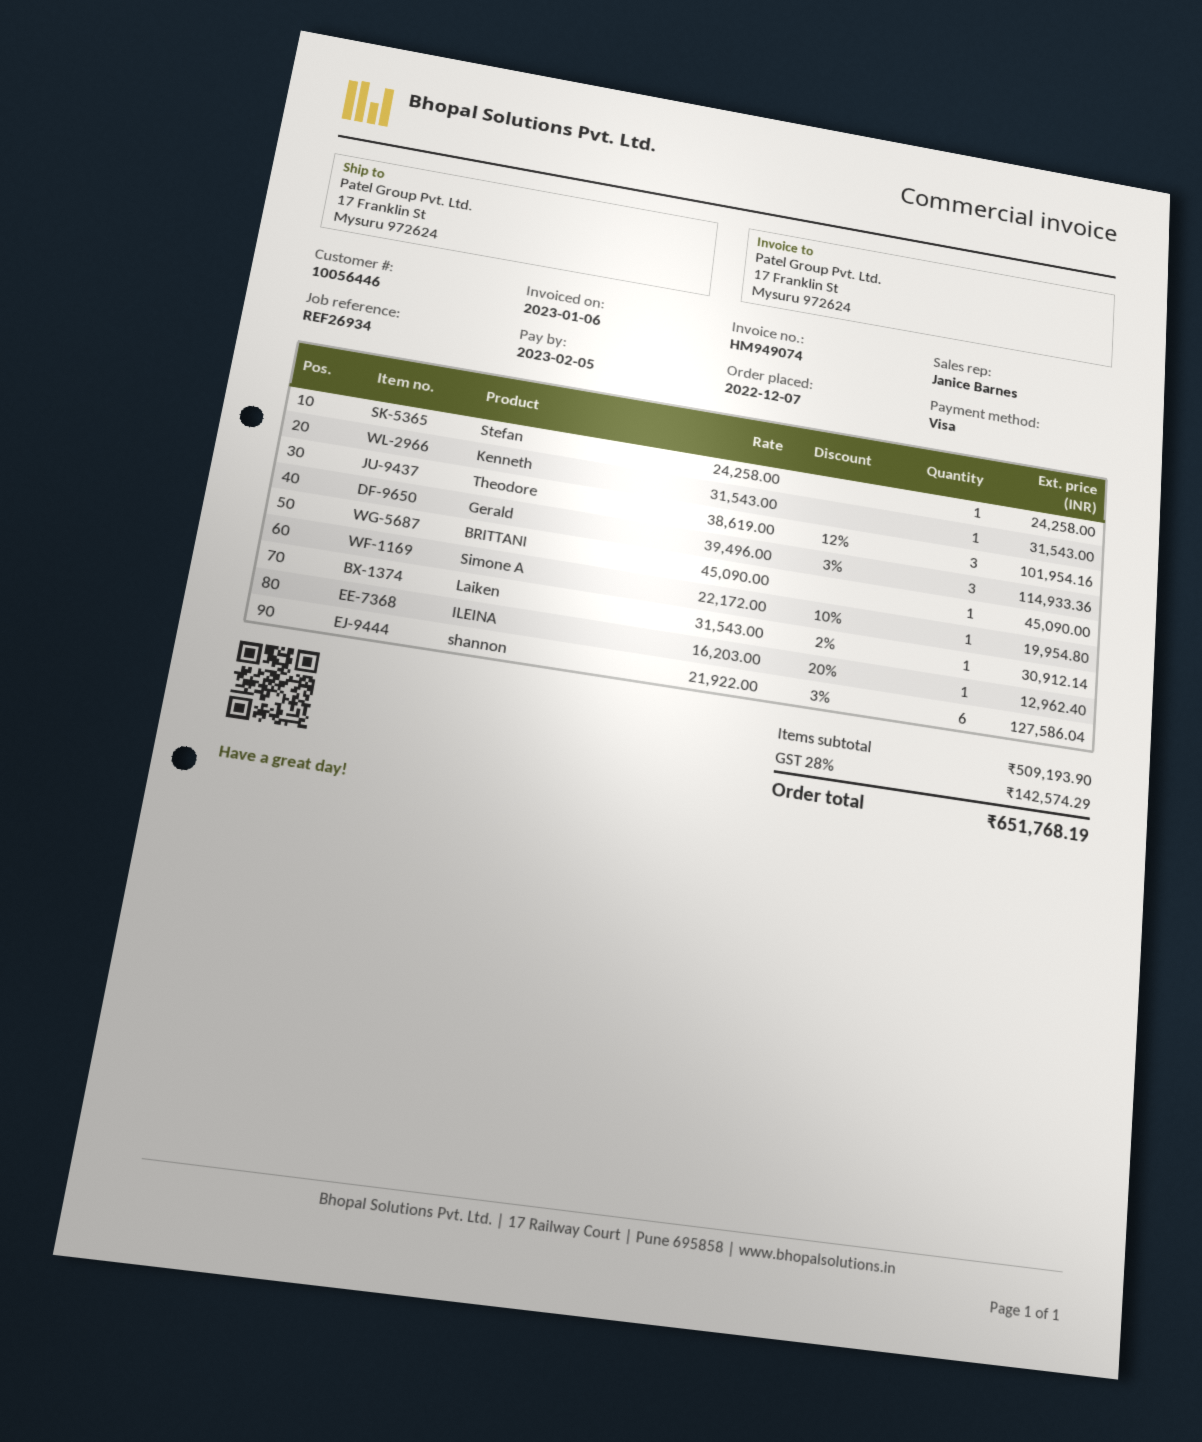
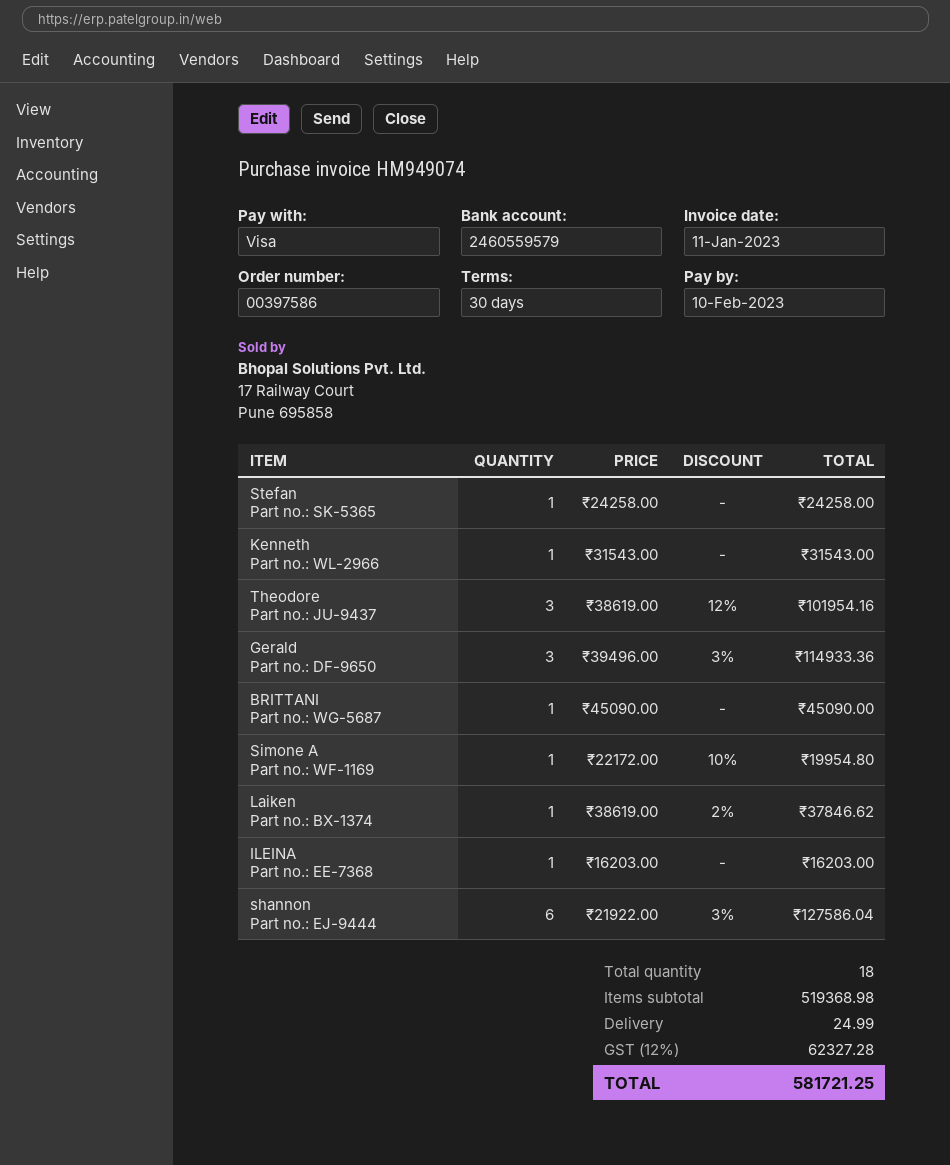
invoice date: 2023-01-06 -> 2023-01-11
due date: 2023-02-05 -> 2023-02-10
Laiken: 1 x 31543.00 - 2% = 30912.14 -> 1 x 38619.00 - 2% = 37846.62
ILEINA: 1 x 16203.00 - 20% = 12962.40 -> 1 x 16203.00 = 16203.00
subtotal: 509193.90 -> 519368.98
shipping: none -> 24.99
tax: 28% = 142574.29 -> 12% = 62327.28
total: 651768.19 -> 581721.25

